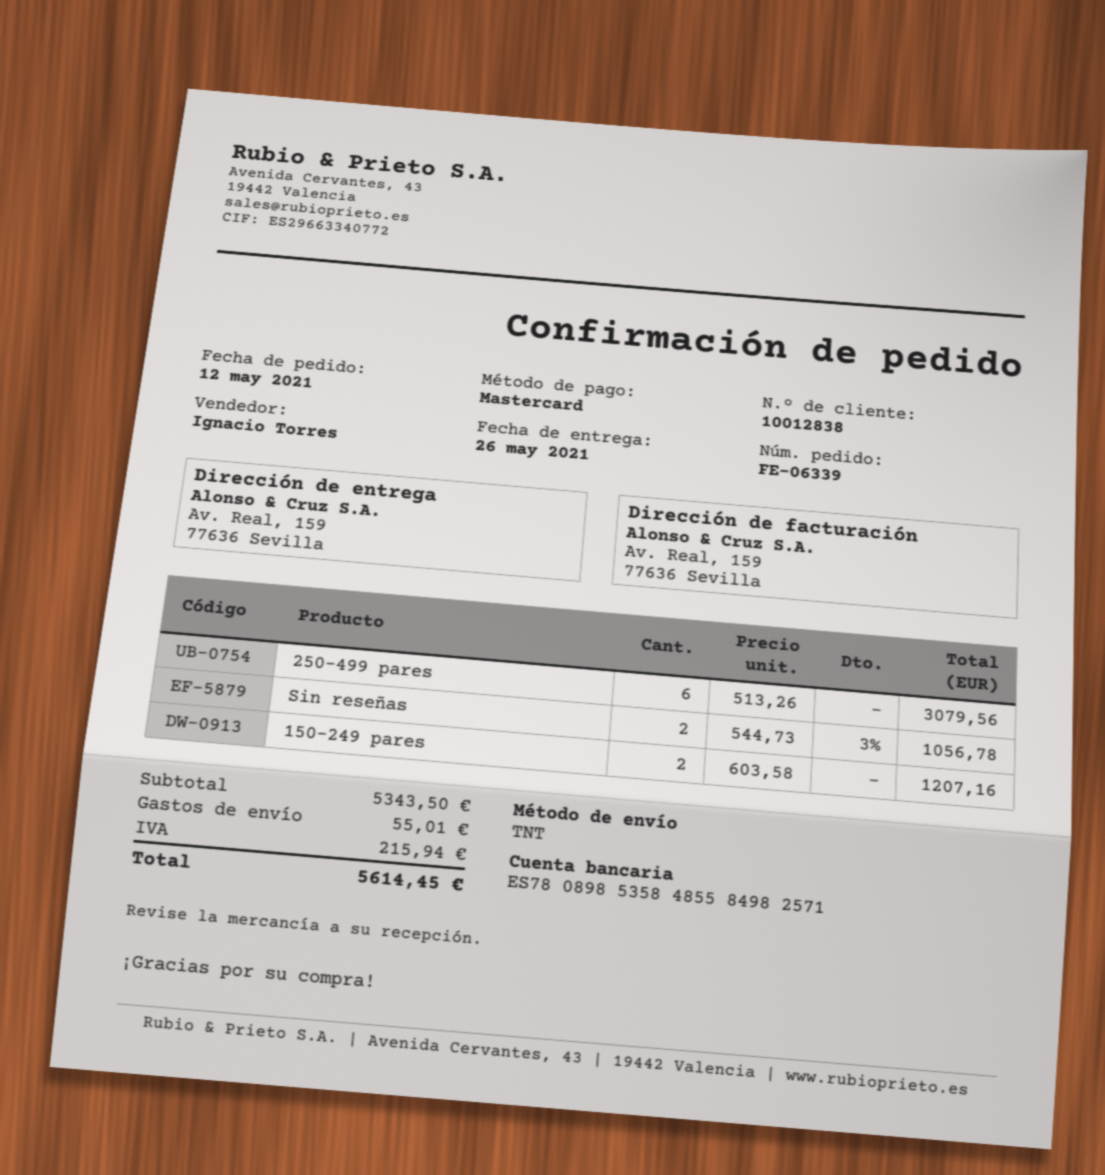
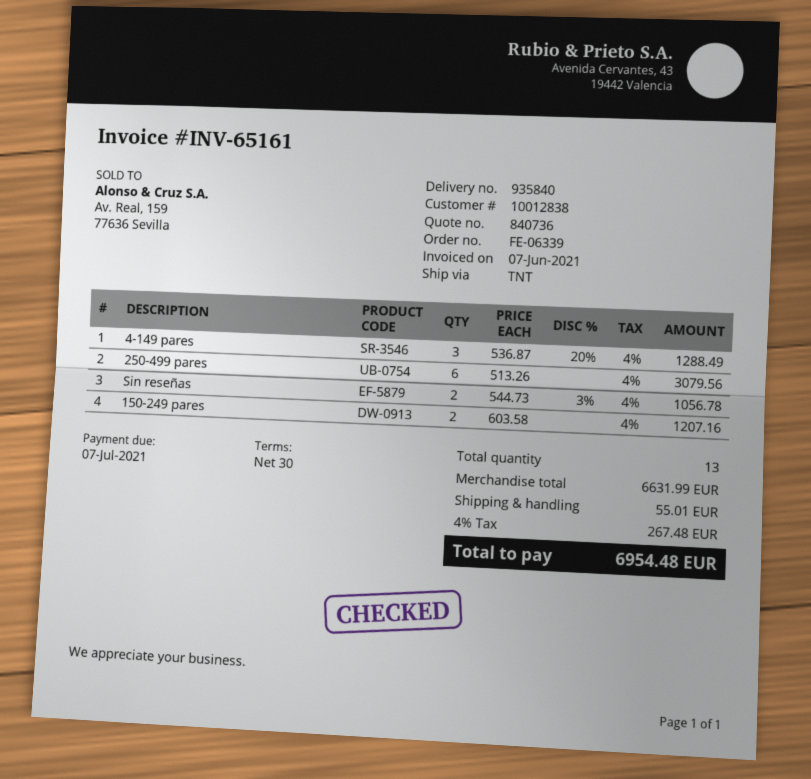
4-149 pares: none -> 3 x 536.87 - 20% = 1288.49
subtotal: 5343.50 -> 6631.99
tax: 215.94 -> 267.48
total: 5614.45 -> 6954.48

